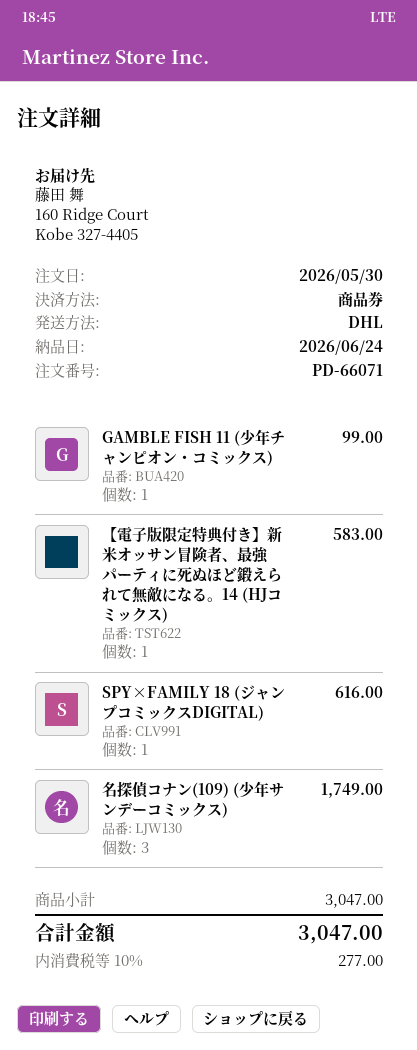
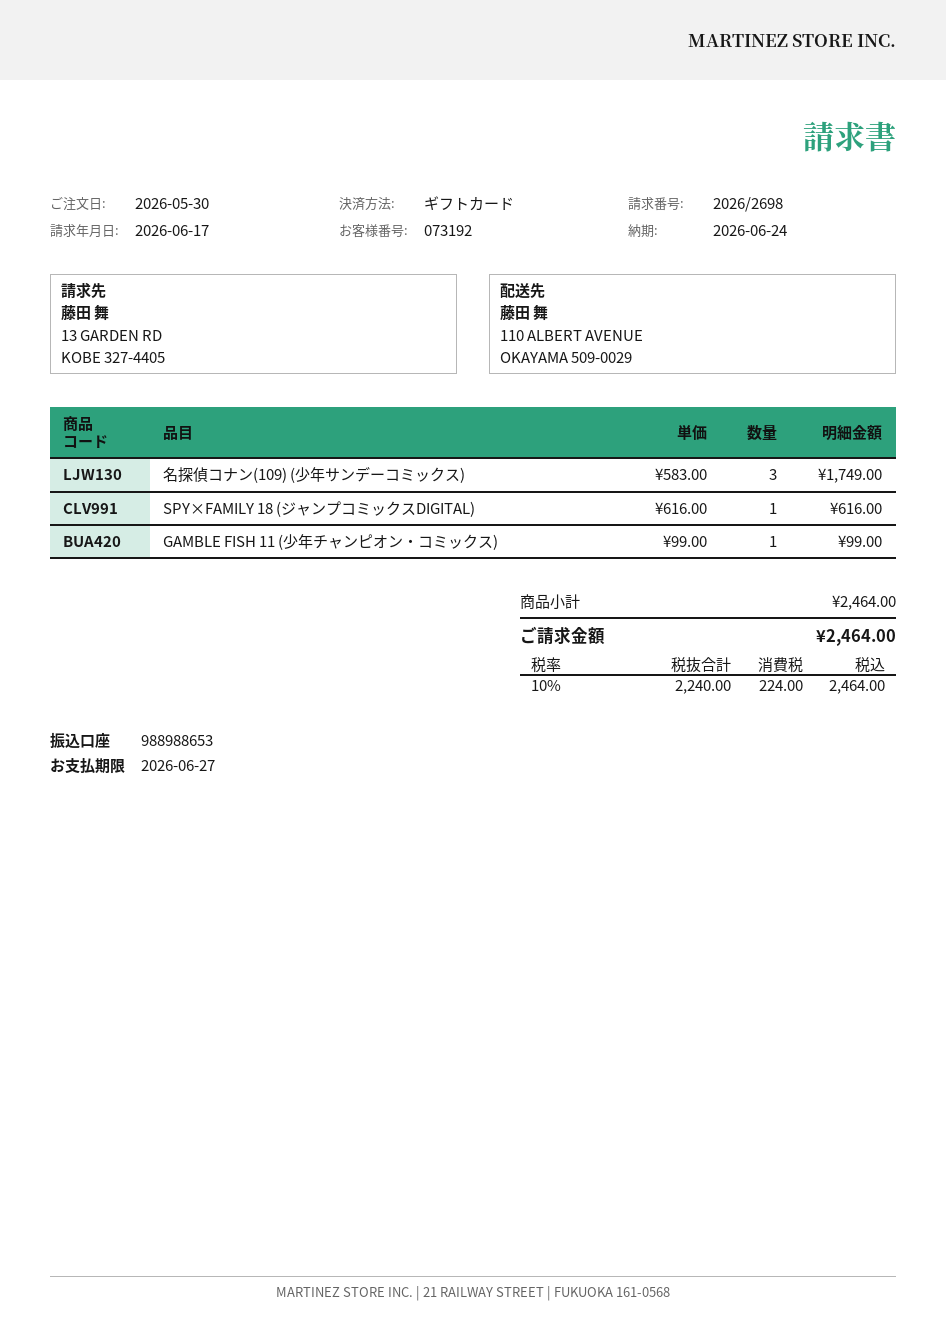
ship to: 160 Ridge Court, Kobe 327-4405 -> 110 ALBERT AVENUE, OKAYAMA 509-0029
【電子版限定特典付き】新米オッサン冒険者、最強パーティに死ぬほど鍛えられて無敵になる。14 (HJコミックス): 1 for 583.00 -> none
subtotal: 3047.00 -> 2464.00
tax: 10% = 277.00 -> 10% = 224.00
total: 3047.00 -> 2464.00

